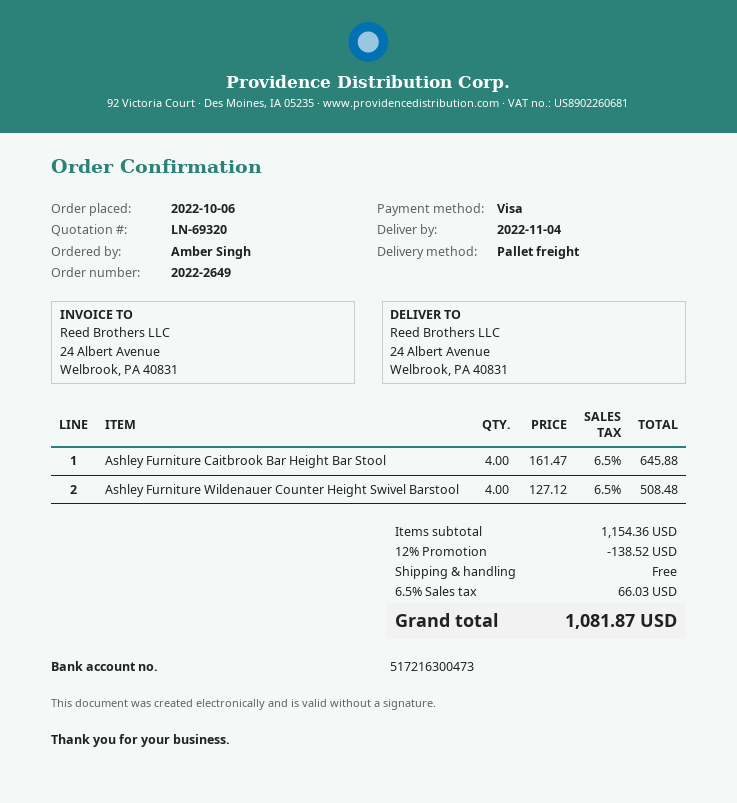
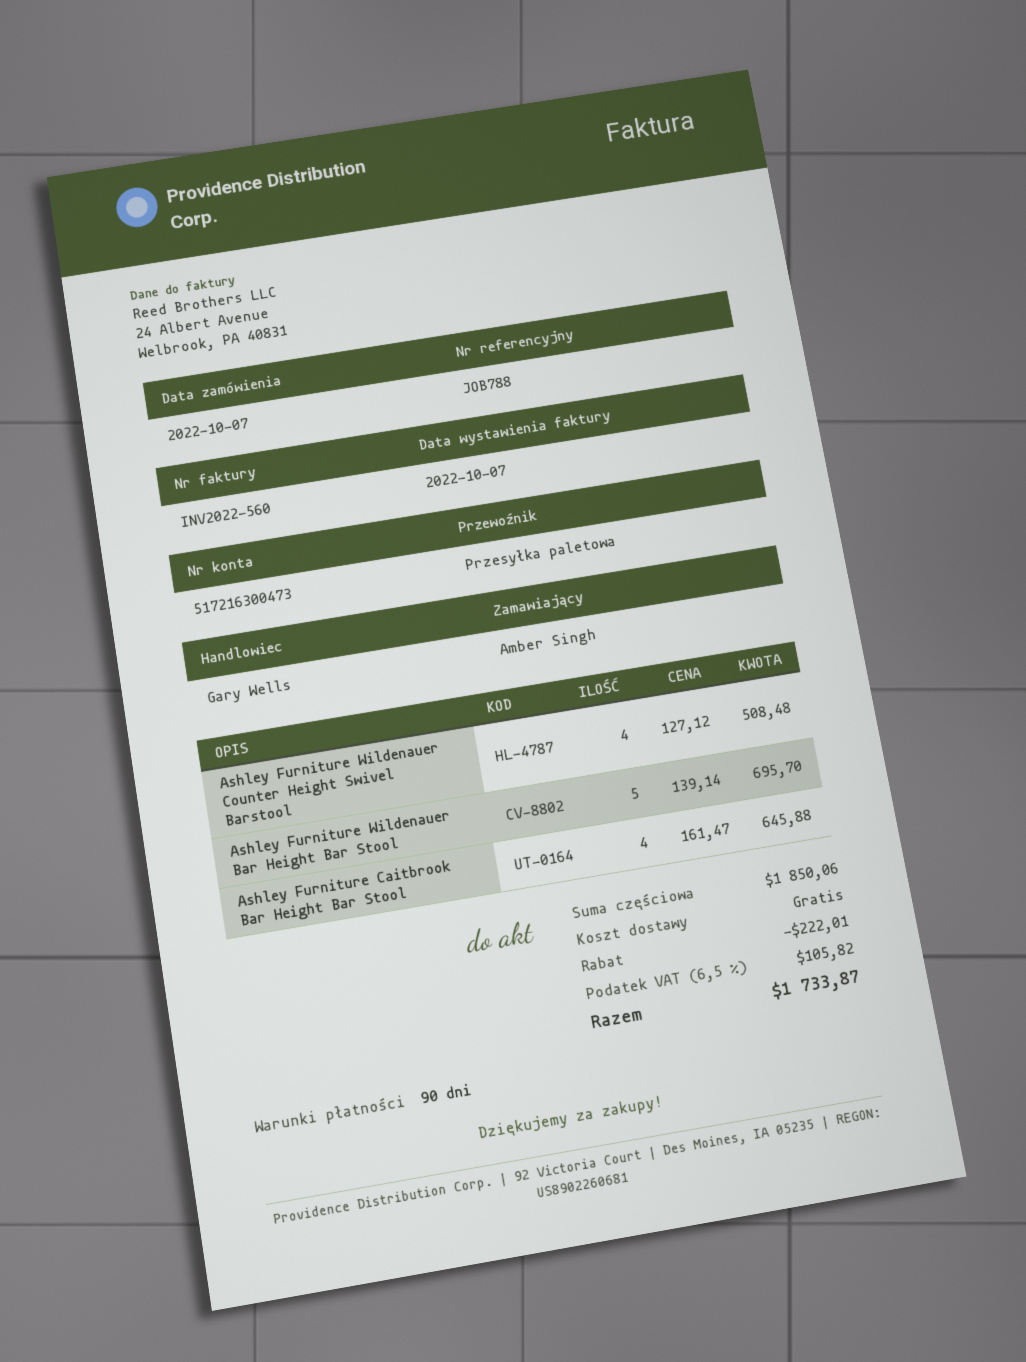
order date: 2022-10-06 -> 2022-10-07
Ashley Furniture Wildenauer Bar Height Bar Stool: none -> 5 x 139.14 = 695.70
subtotal: 1154.36 -> 1850.06
discount: 138.52 -> 222.01
tax: 6.5% = 66.03 -> 6.5% = 105.82
total: 1081.87 -> 1733.87

